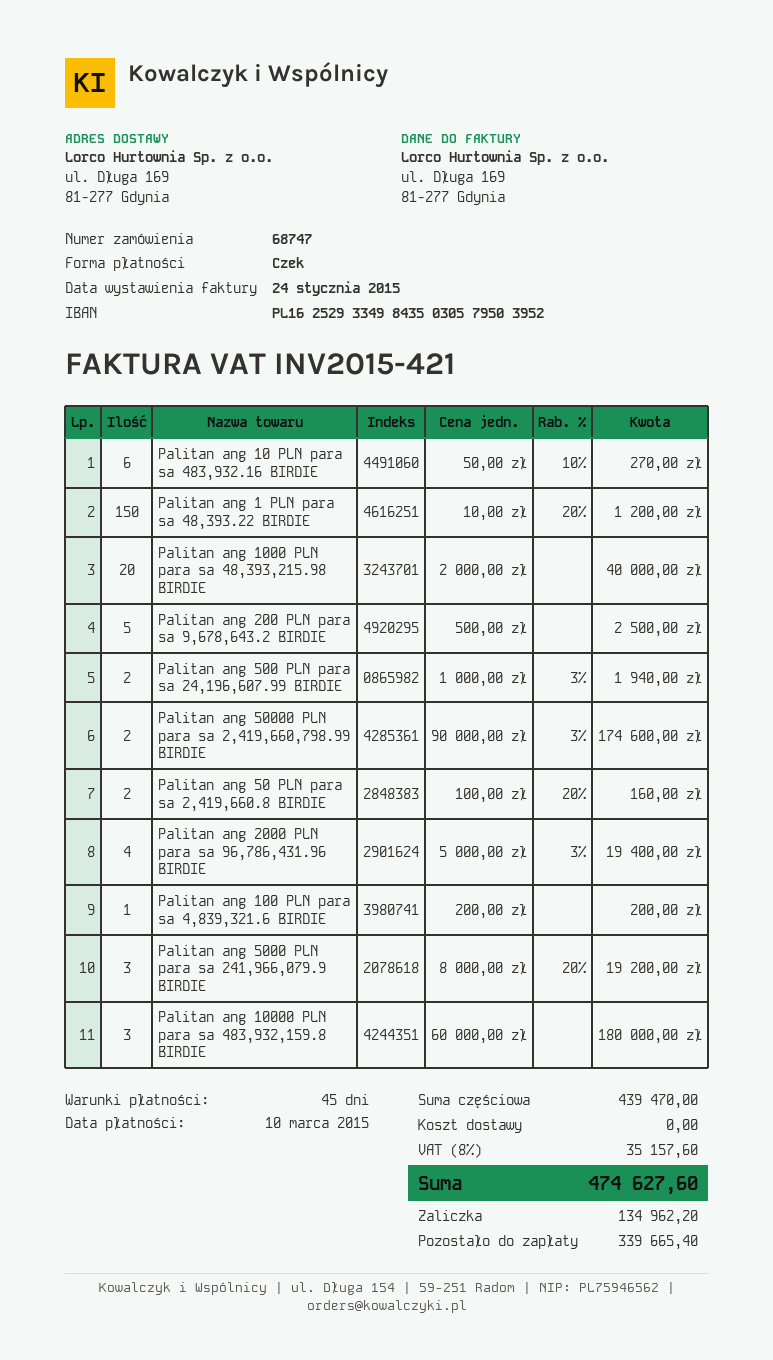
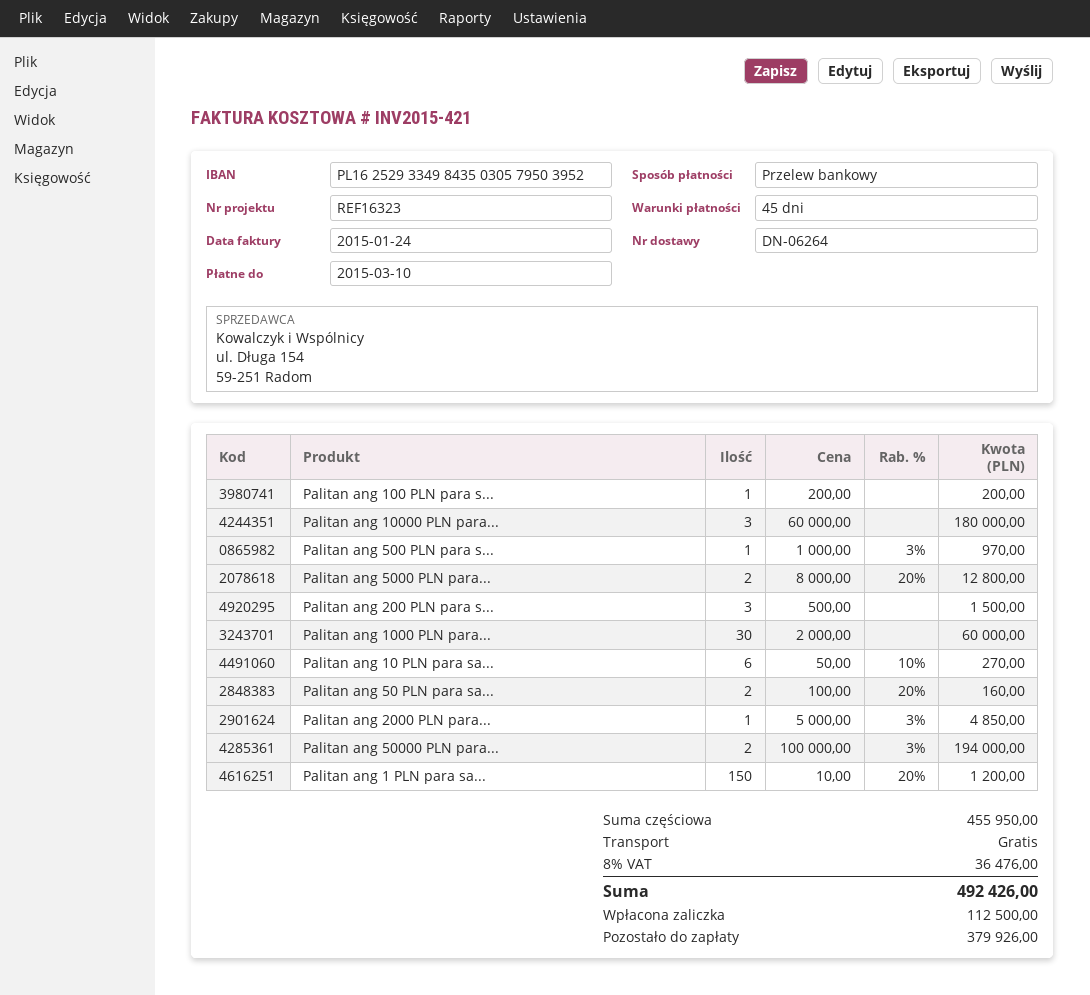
payment method: cheque -> bank transfer
Palitan ang 1000 PLN para sa 48,393,215.98 BIRDIE: 20 x 2000.00 = 40000.00 -> 30 x 2000.00 = 60000.00
Palitan ang 200 PLN para sa 9,678,643.2 BIRDIE: 5 x 500.00 = 2500.00 -> 3 x 500.00 = 1500.00
Palitan ang 500 PLN para sa 24,196,607.99 BIRDIE: 2 x 1000.00 - 3% = 1940.00 -> 1 x 1000.00 - 3% = 970.00
Palitan ang 50000 PLN para sa 2,419,660,798.99 BIRDIE: 2 x 90000.00 - 3% = 174600.00 -> 2 x 100000.00 - 3% = 194000.00
Palitan ang 2000 PLN para sa 96,786,431.96 BIRDIE: 4 x 5000.00 - 3% = 19400.00 -> 1 x 5000.00 - 3% = 4850.00
Palitan ang 5000 PLN para sa 241,966,079.9 BIRDIE: 3 x 8000.00 - 20% = 19200.00 -> 2 x 8000.00 - 20% = 12800.00
subtotal: 439470.00 -> 455950.00
tax: 8% = 35157.60 -> 8% = 36476.00
total: 474627.60 -> 492426.00
deposit: 134962.20 -> 112500.00
balance: 339665.40 -> 379926.00

